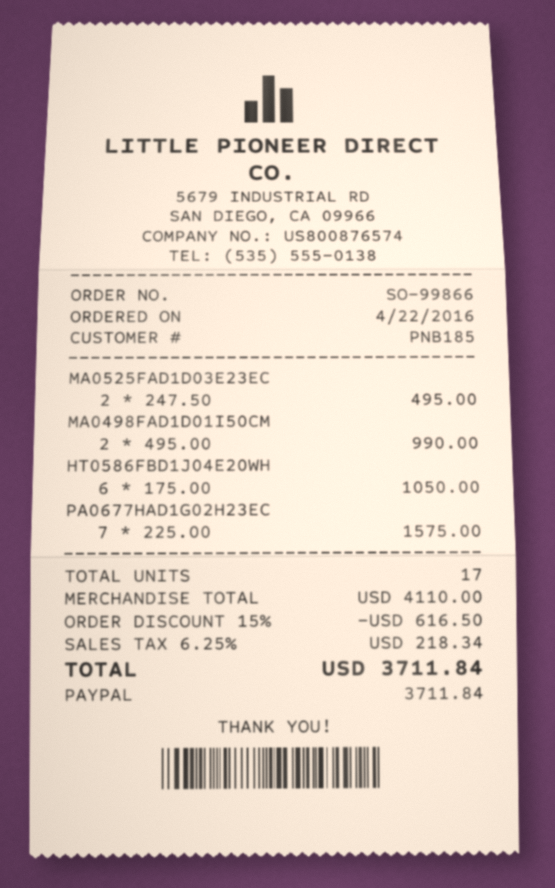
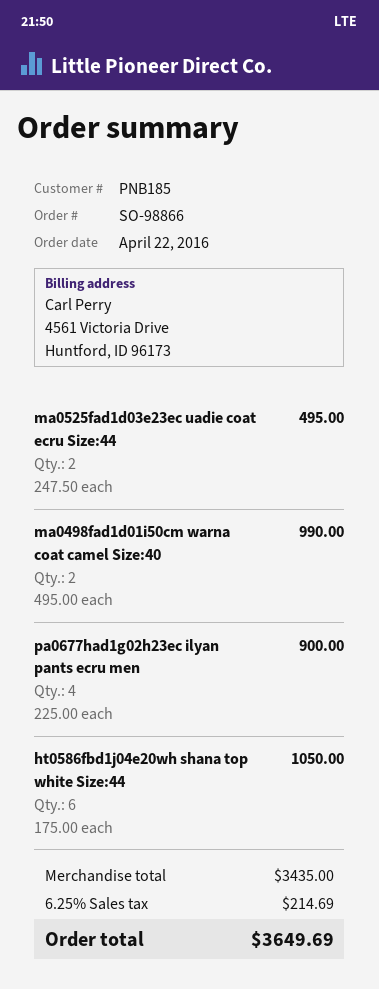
order number: SO-99866 -> SO-98866
PA0677HAD1G02H23EC: 7 x 225.00 = 1575.00 -> 4 x 225.00 = 900.00
subtotal: 4110.00 -> 3435.00
discount: 15% = 616.50 -> none
tax: 6.25% = 218.34 -> 6.25% = 214.69
total: 3711.84 -> 3649.69

